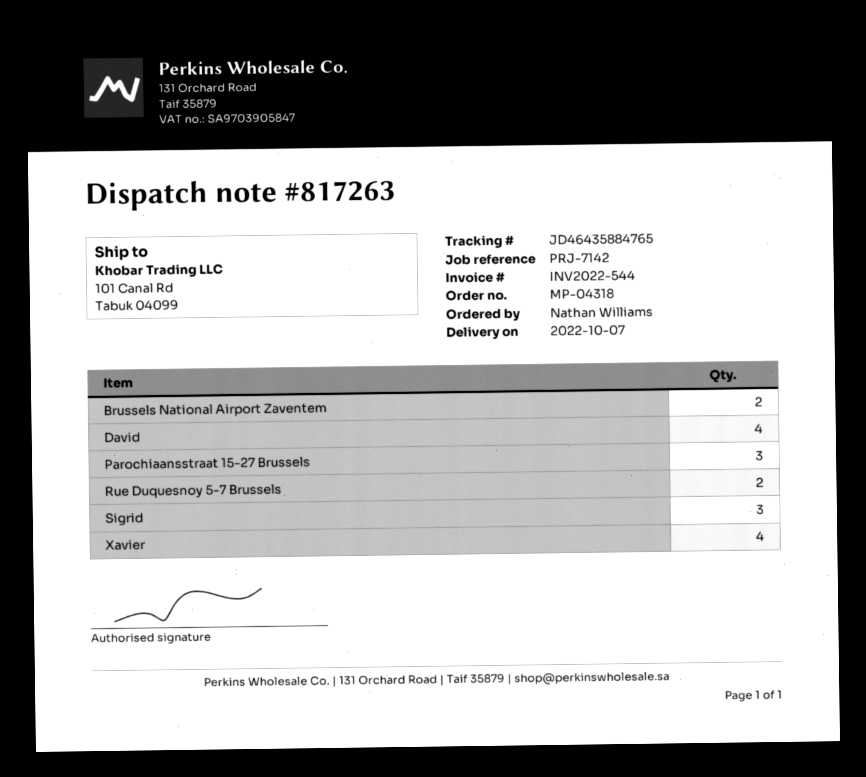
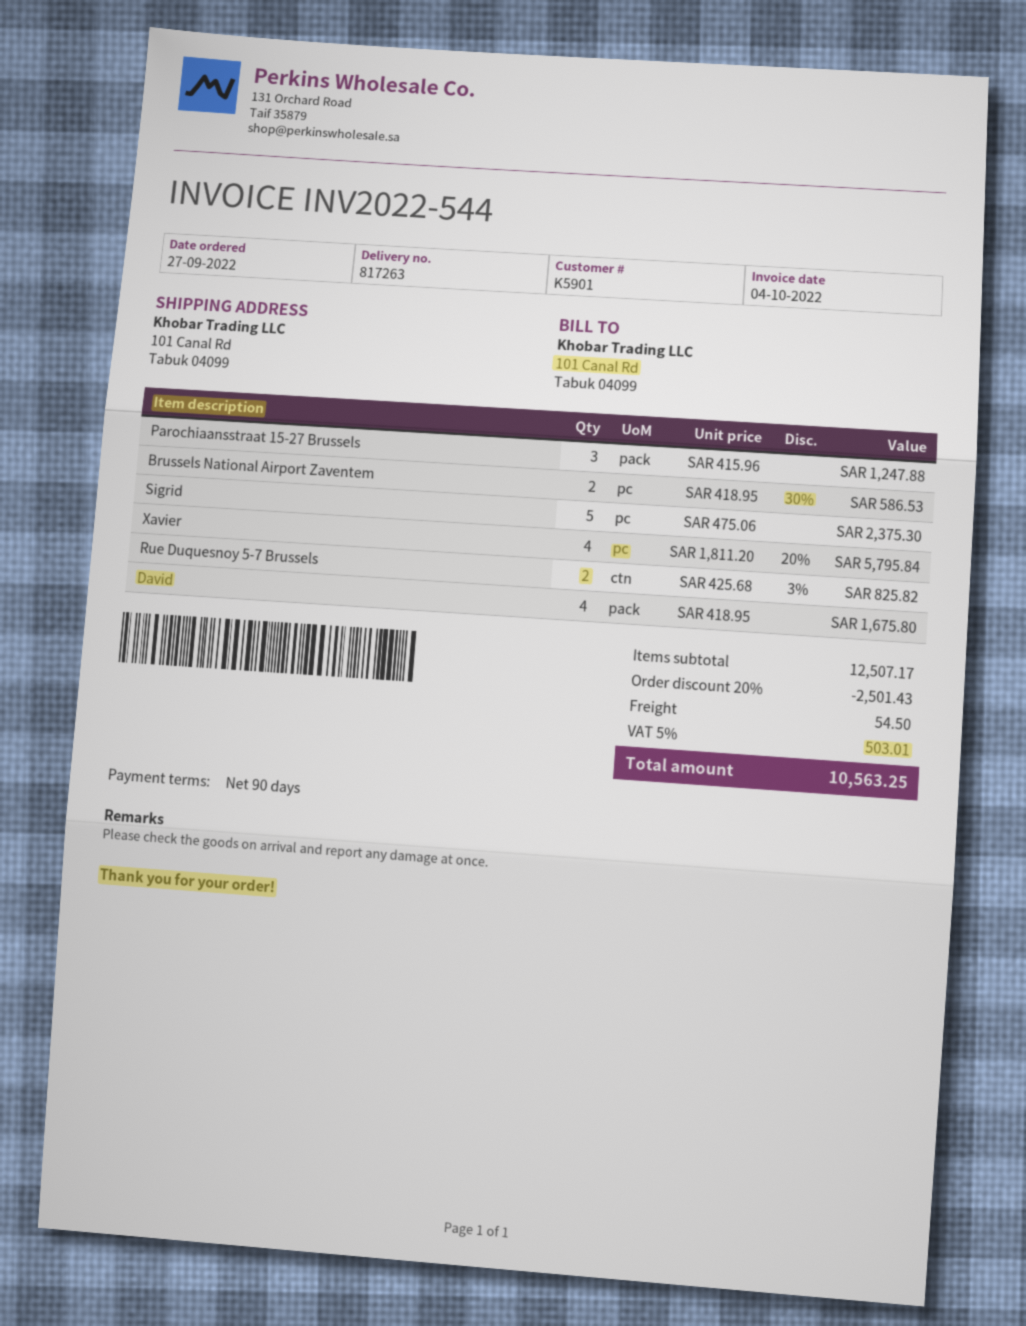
Sigrid: 3 -> 5

